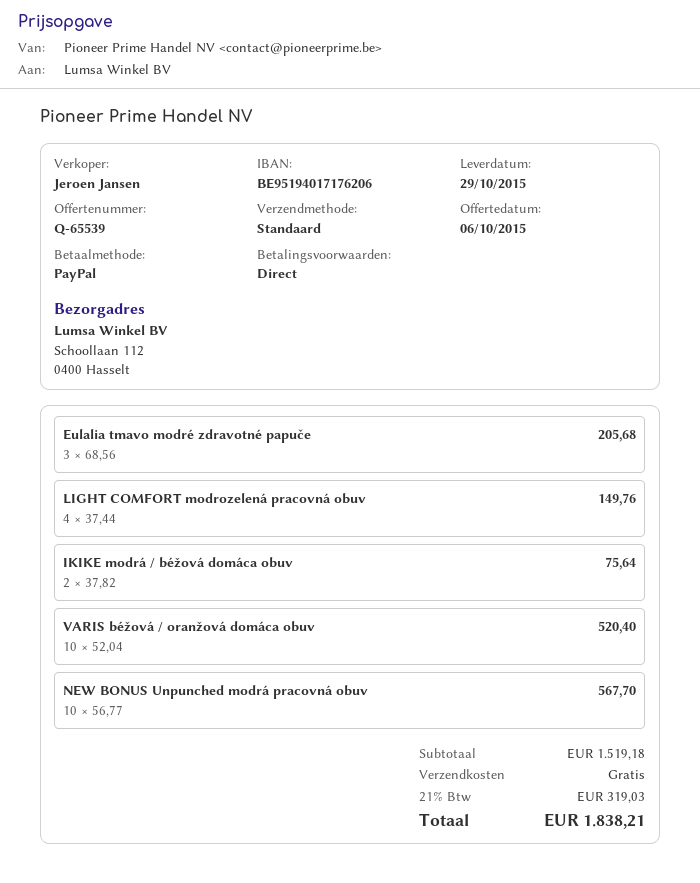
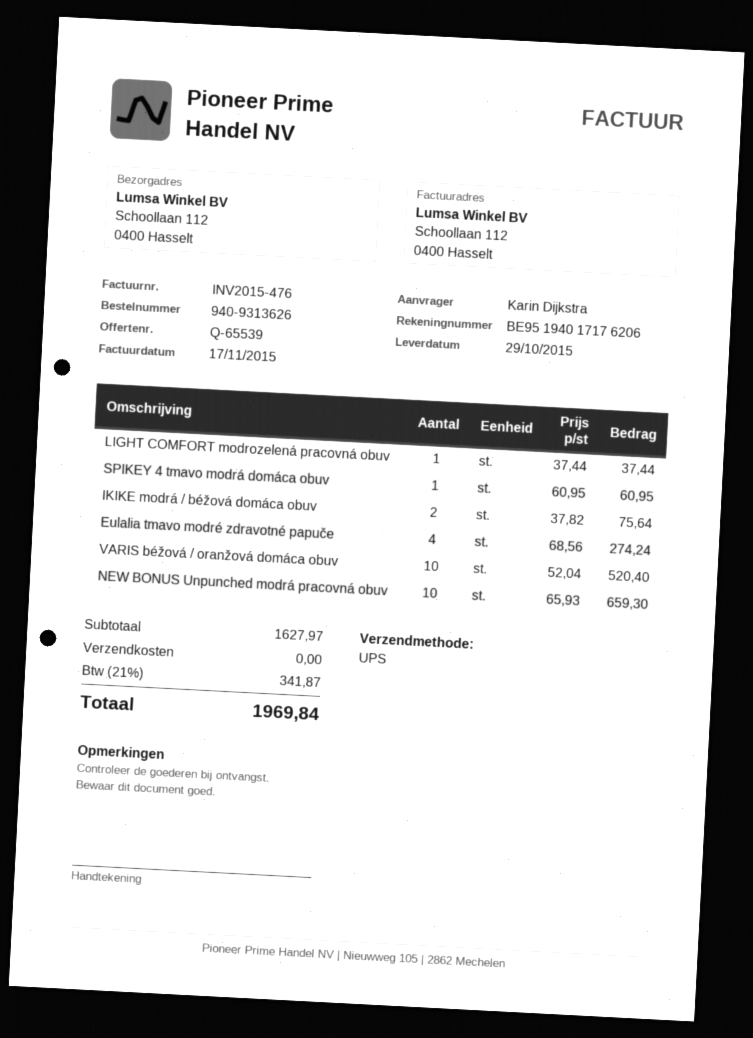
shipping method: standard -> UPS
Eulalia tmavo modré zdravotné papuče: 3 x 68.56 = 205.68 -> 4 x 68.56 = 274.24
LIGHT COMFORT modrozelená pracovná obuv: 4 x 37.44 = 149.76 -> 1 x 37.44 = 37.44
NEW BONUS Unpunched modrá pracovná obuv: 10 x 56.77 = 567.70 -> 10 x 65.93 = 659.30
SPIKEY 4 tmavo modrá domáca obuv: none -> 1 x 60.95 = 60.95
subtotal: 1519.18 -> 1627.97
tax: 21% = 319.03 -> 21% = 341.87
total: 1838.21 -> 1969.84

